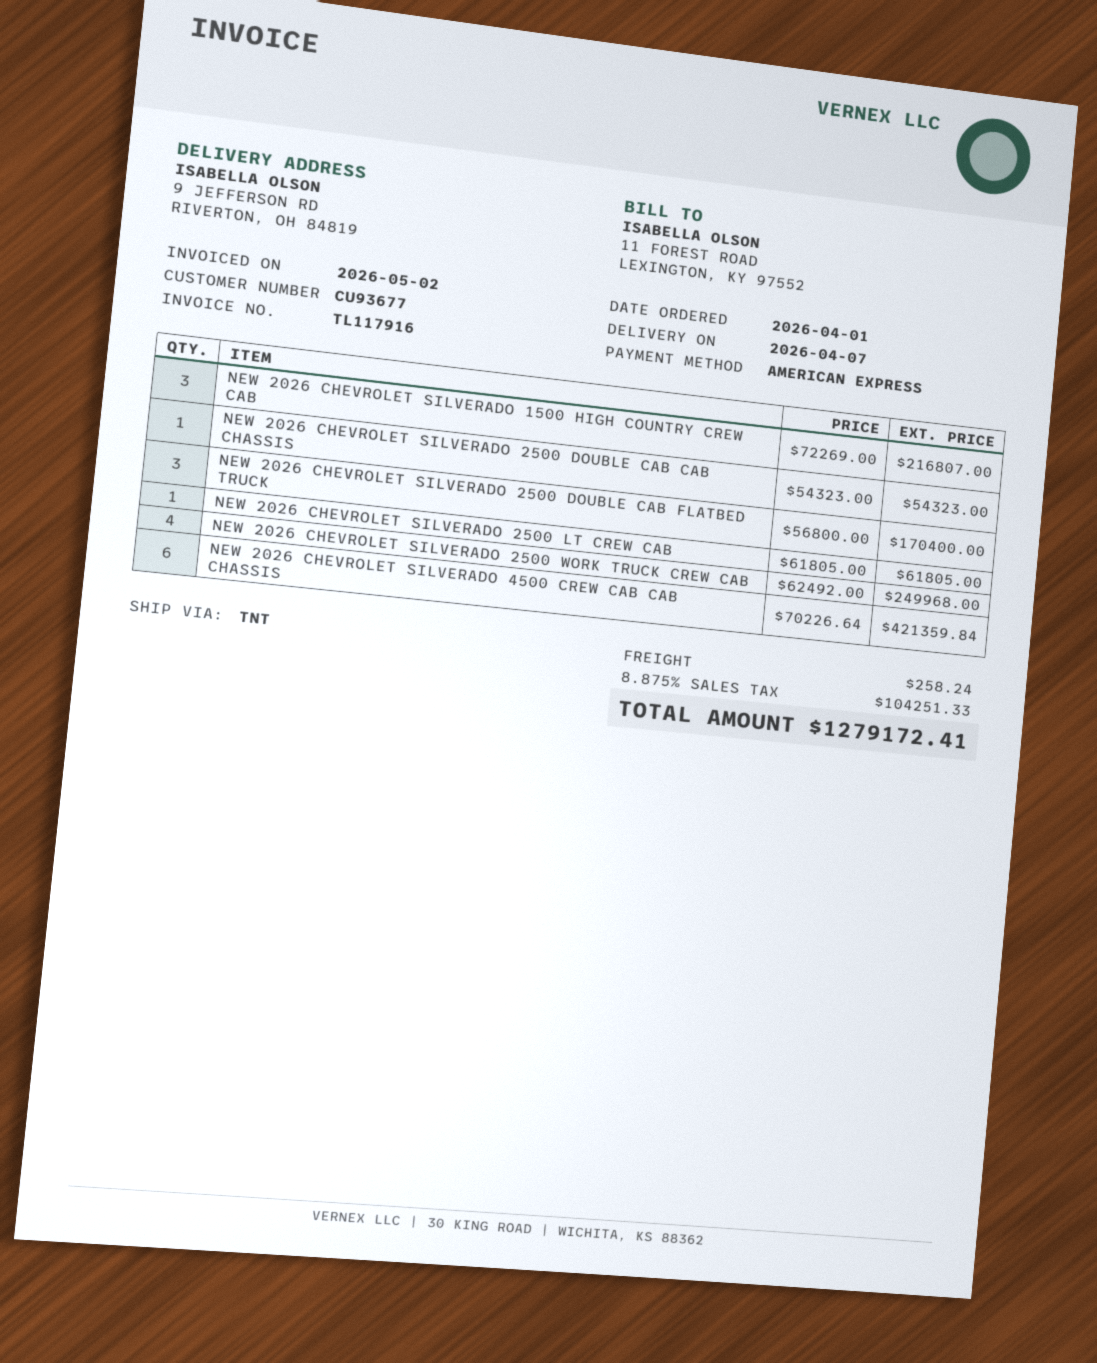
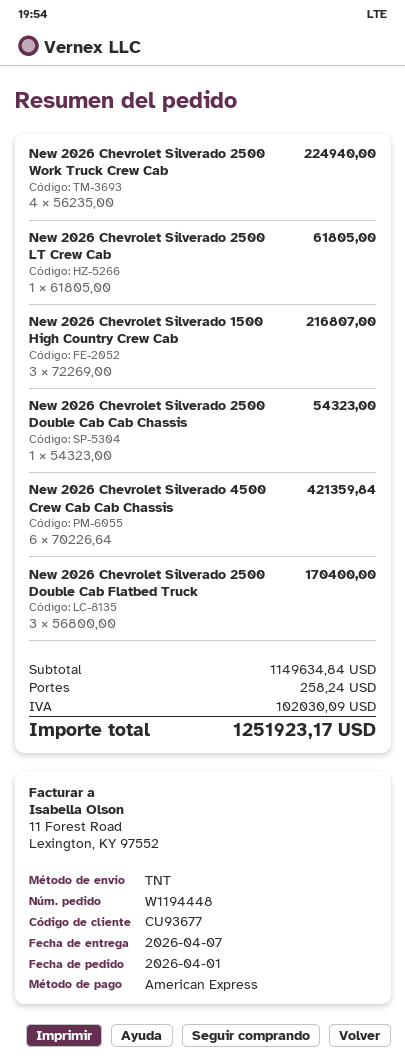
NEW 2026 CHEVROLET SILVERADO 2500 WORK TRUCK CREW CAB: 4 x 62492.00 = 249968.00 -> 4 x 56235.00 = 224940.00
tax: 104251.33 -> 102030.09
total: 1279172.41 -> 1251923.17

